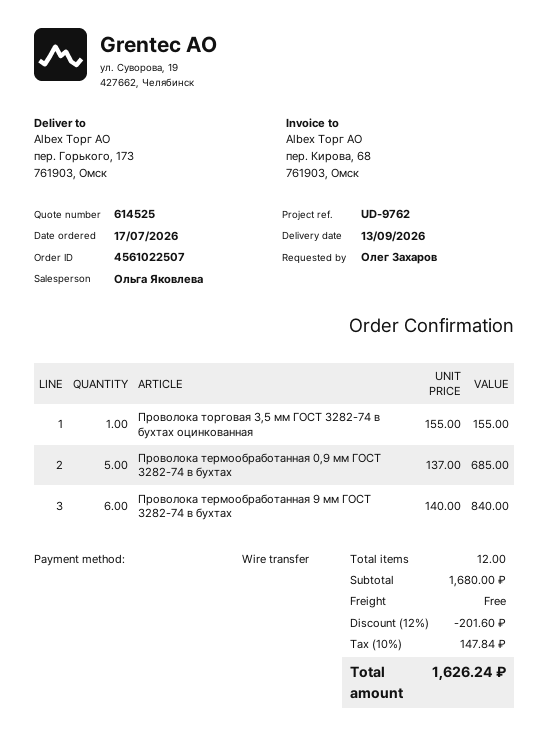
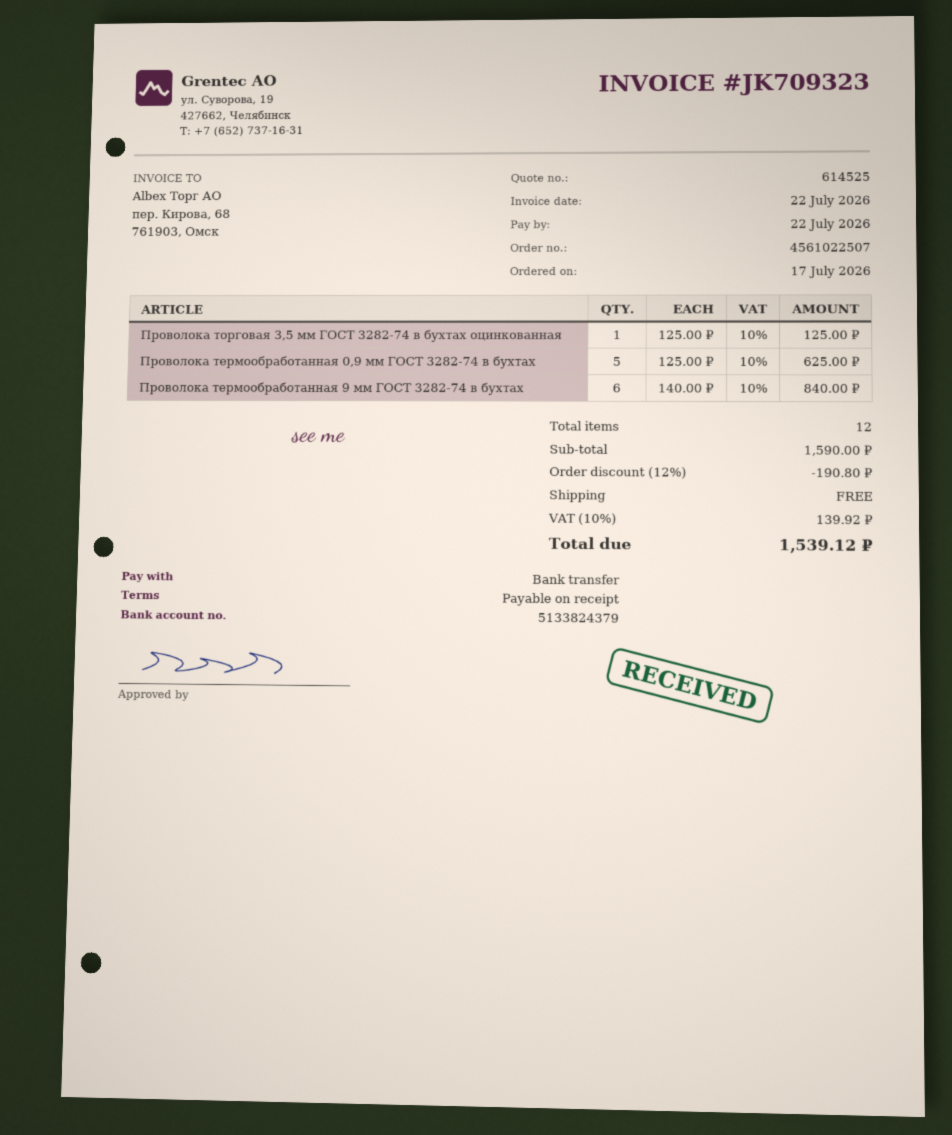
Проволока торговая 3,5 мм ГОСТ 3282-74 в бухтах оцинкованная: 1 x 155.00 = 155.00 -> 1 x 125.00 = 125.00
Проволока термообработанная 0,9 мм ГОСТ 3282-74 в бухтах: 5 x 137.00 = 685.00 -> 5 x 125.00 = 625.00
subtotal: 1680.00 -> 1590.00
discount: 12% = 201.60 -> 12% = 190.80
tax: 10% = 147.84 -> 10% = 139.92
total: 1626.24 -> 1539.12

